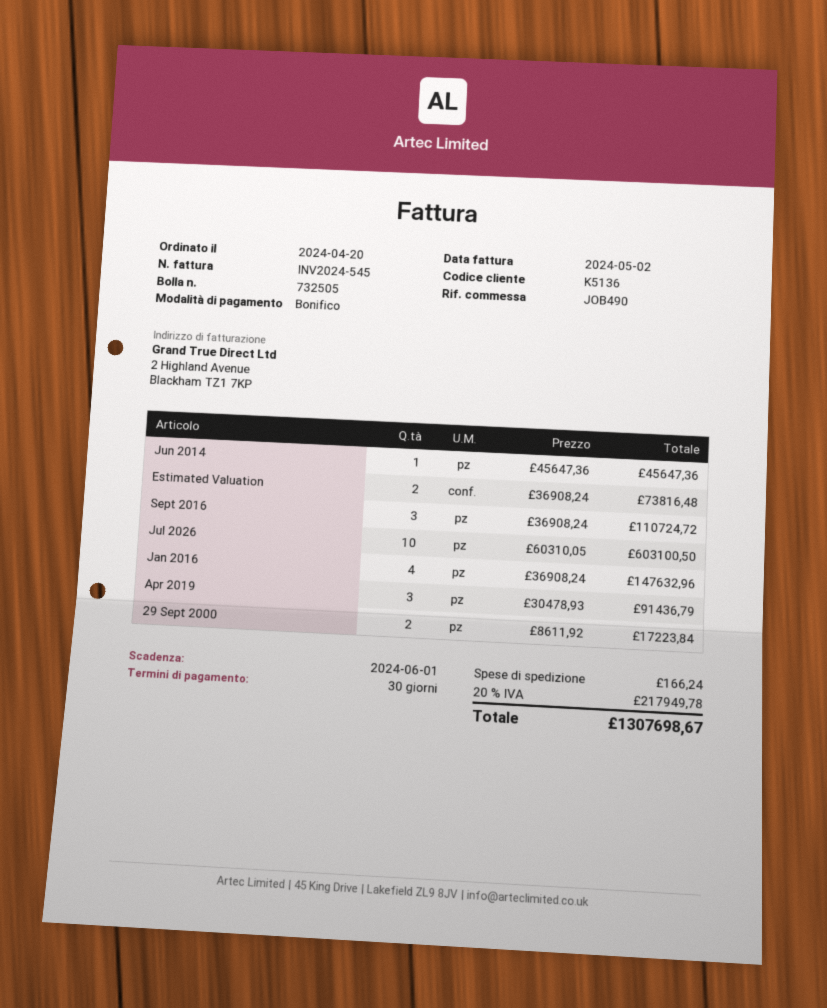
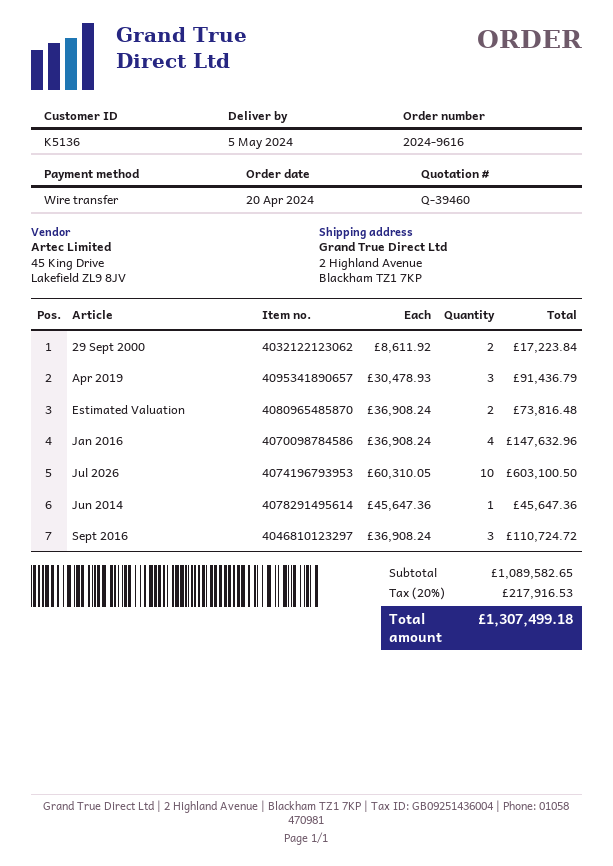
shipping: 166.24 -> none
tax: 20% = 217949.78 -> 20% = 217916.53
total: 1307698.67 -> 1307499.18

